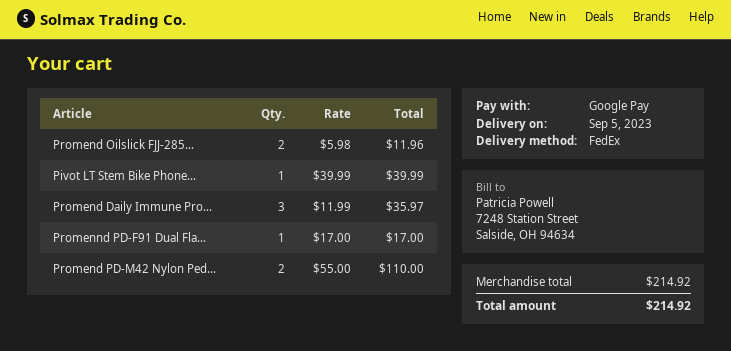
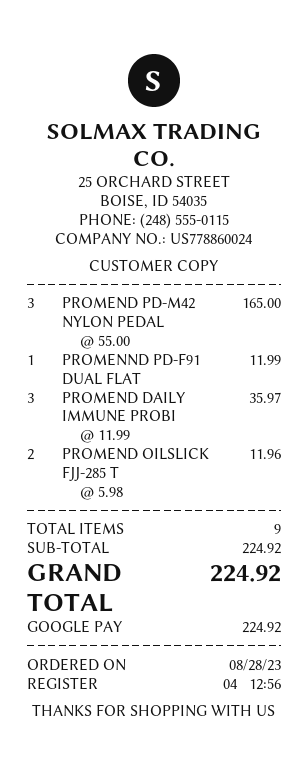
Pivot LT Stem Bike Phone...: 1 x 39.99 = 39.99 -> none
Promennd PD-F91 Dual Fla...: 1 x 17.00 = 17.00 -> 1 x 11.99 = 11.99
Promend PD-M42 Nylon Ped...: 2 x 55.00 = 110.00 -> 3 x 55.00 = 165.00
subtotal: 214.92 -> 224.92
total: 214.92 -> 224.92

